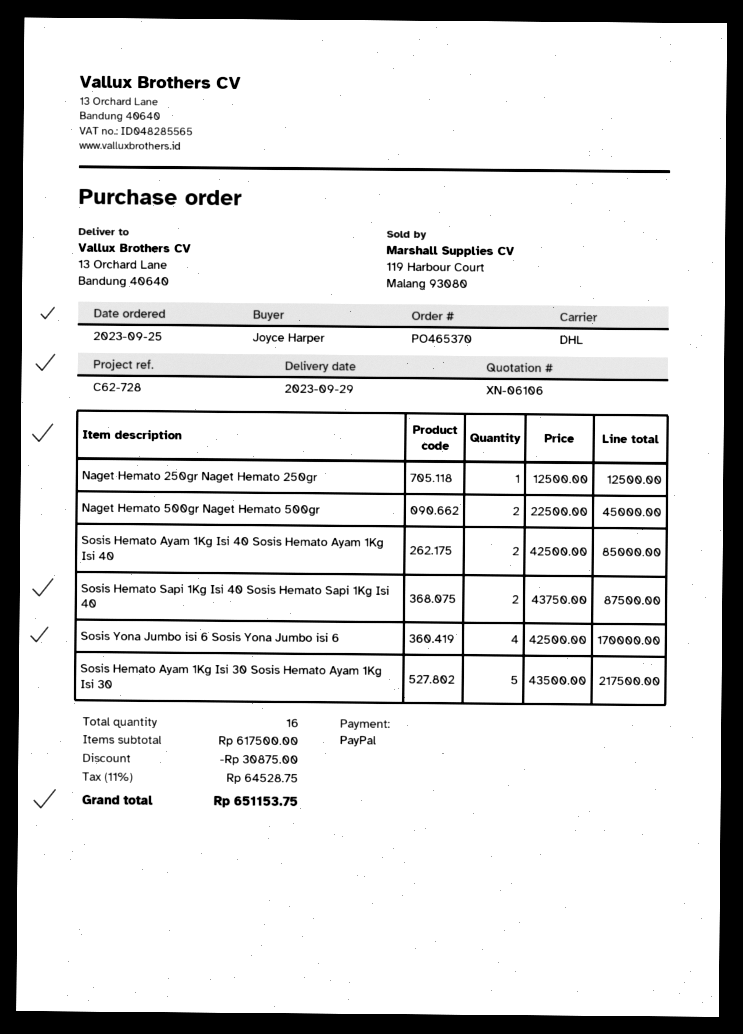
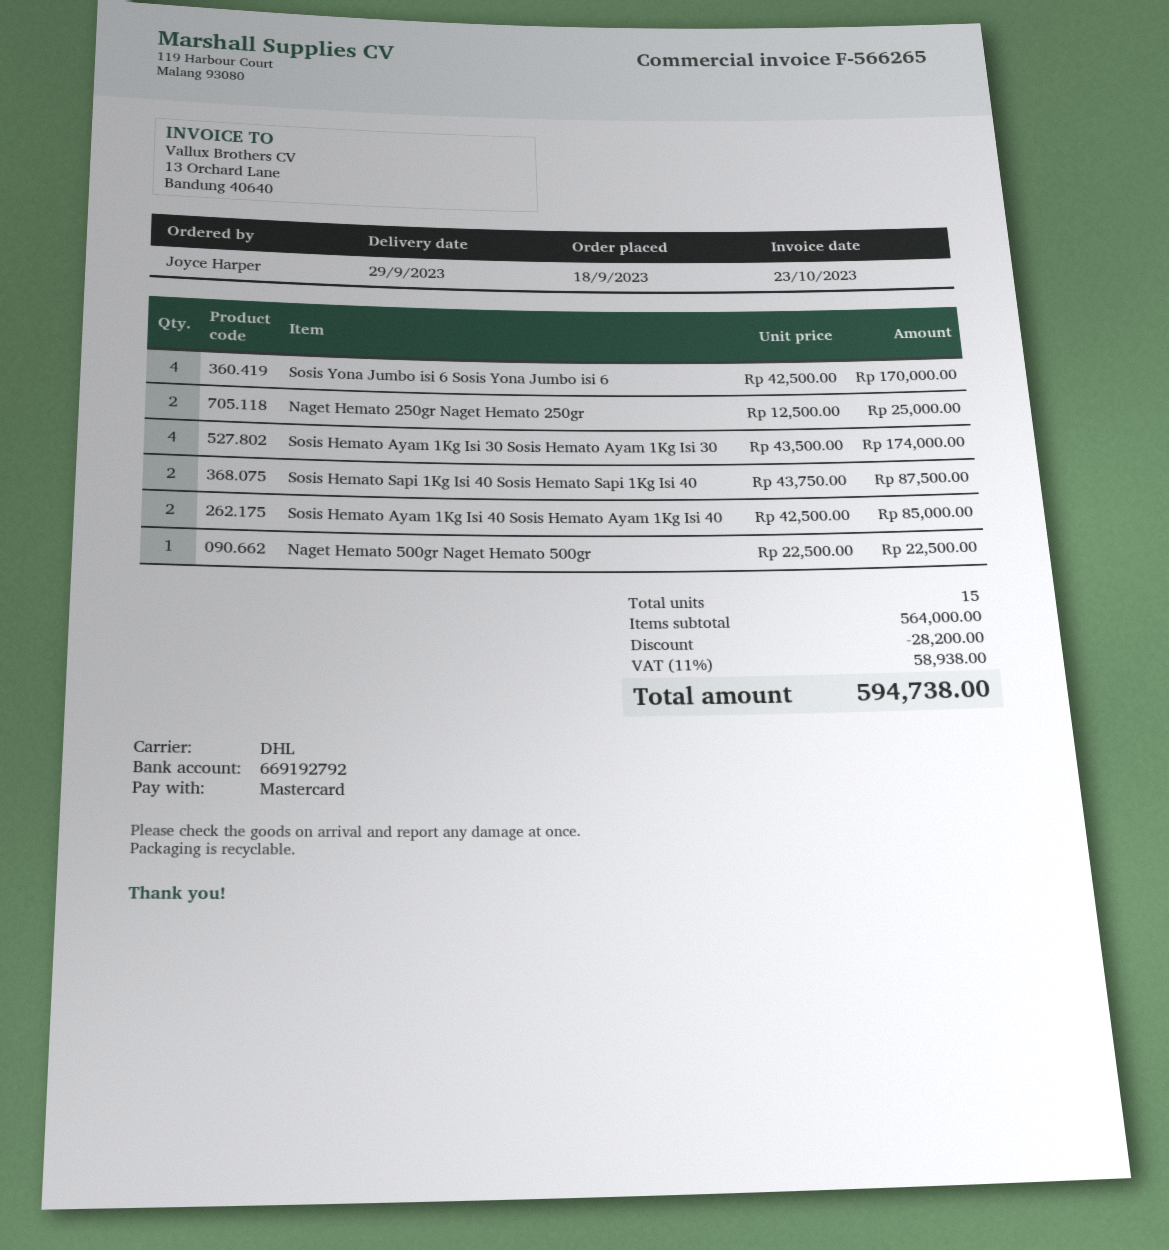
order date: 2023-09-25 -> 2023-09-18
payment method: PayPal -> Mastercard
Naget Hemato 250gr Naget Hemato 250gr: 1 x 12500.00 = 12500.00 -> 2 x 12500.00 = 25000.00
Naget Hemato 500gr Naget Hemato 500gr: 2 x 22500.00 = 45000.00 -> 1 x 22500.00 = 22500.00
Sosis Hemato Ayam 1Kg Isi 30 Sosis Hemato Ayam 1Kg Isi 30: 5 x 43500.00 = 217500.00 -> 4 x 43500.00 = 174000.00
total quantity: 16 -> 15
subtotal: 617500.00 -> 564000.00
discount: 30875.00 -> 28200.00
tax: 11% = 64528.75 -> 11% = 58938.00
total: 651153.75 -> 594738.00

